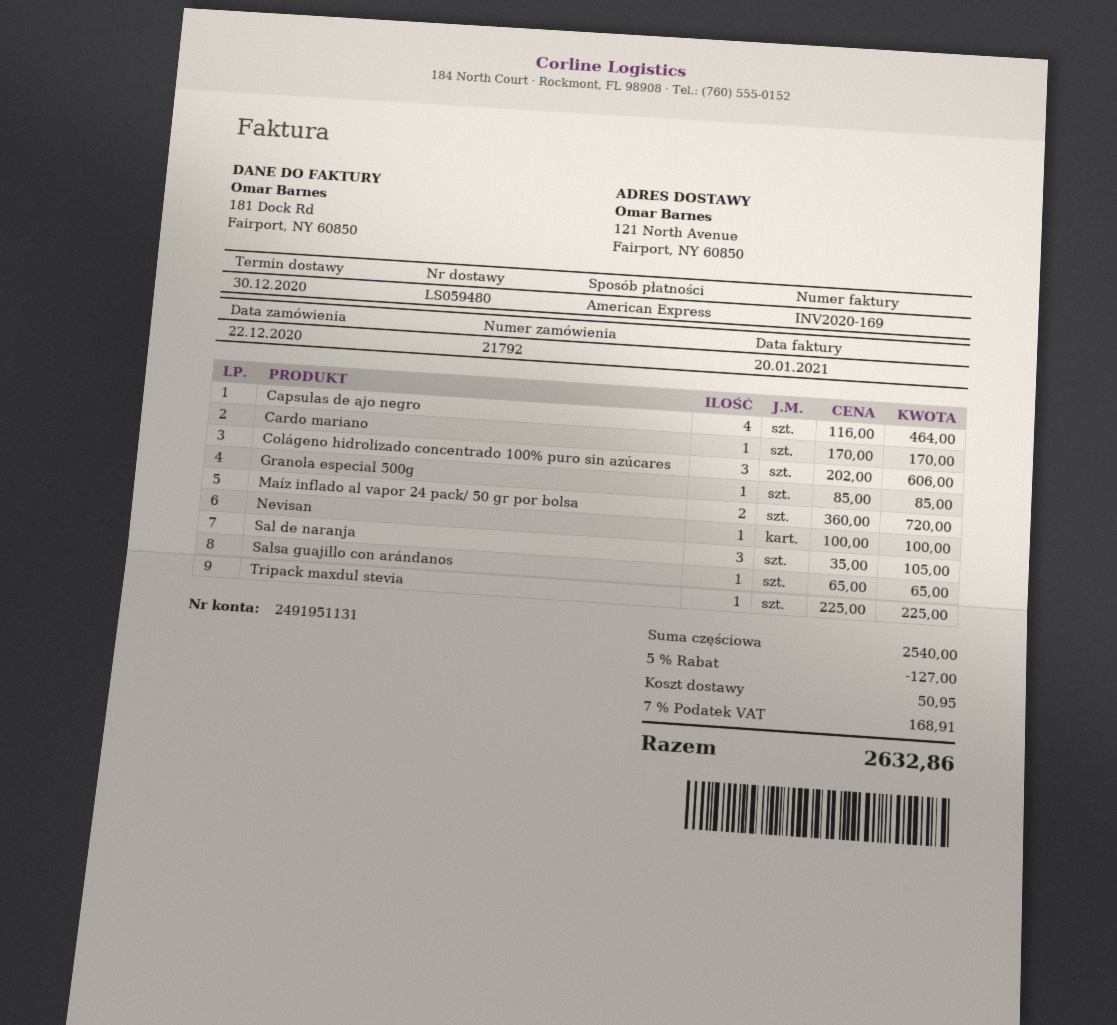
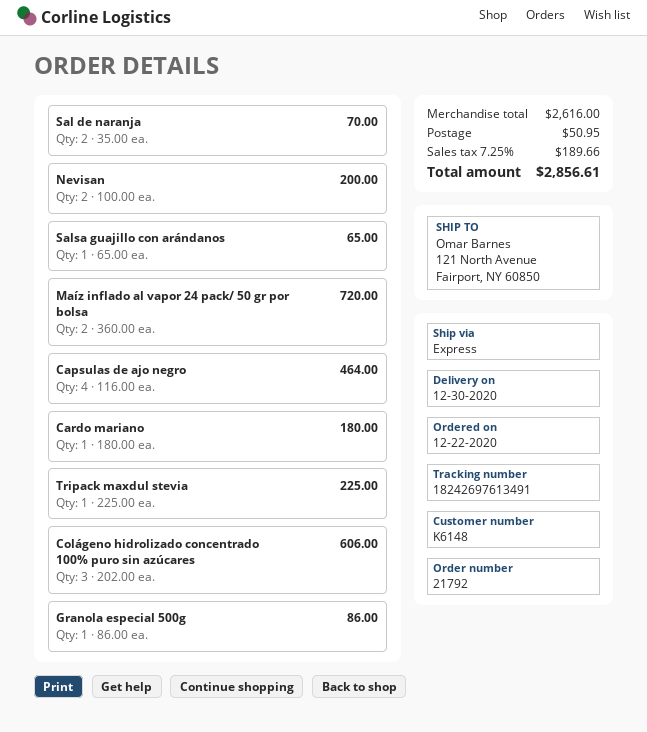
Cardo mariano: 1 x 170.00 = 170.00 -> 1 x 180.00 = 180.00
Granola especial 500g: 1 x 85.00 = 85.00 -> 1 x 86.00 = 86.00
Nevisan: 1 x 100.00 = 100.00 -> 2 x 100.00 = 200.00
Sal de naranja: 3 x 35.00 = 105.00 -> 2 x 35.00 = 70.00
subtotal: 2540.00 -> 2616.00
discount: 5% = 127.00 -> none
tax: 7% = 168.91 -> 7.25% = 189.66
total: 2632.86 -> 2856.61

